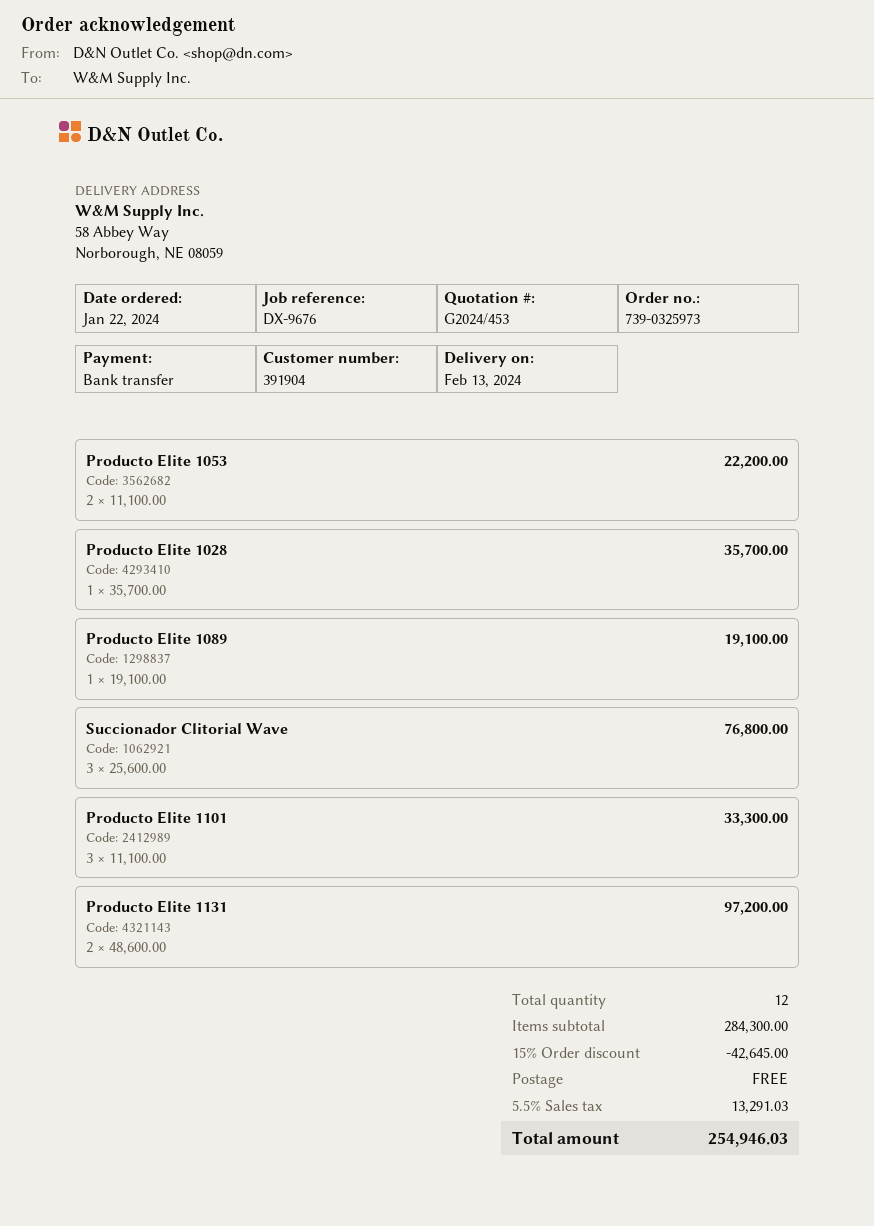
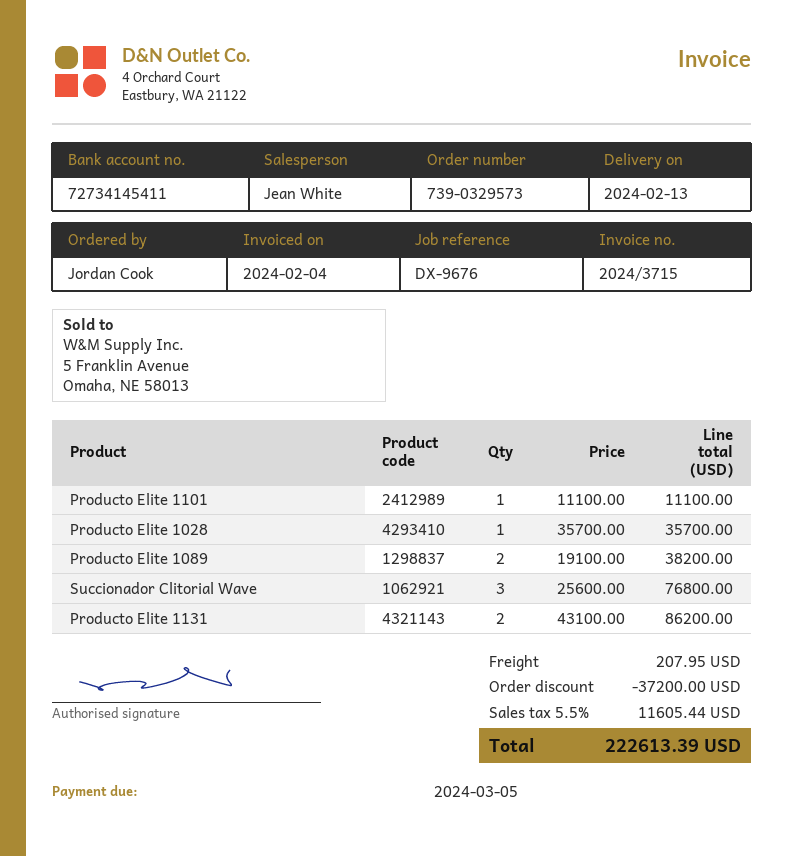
order number: 739-0325973 -> 739-0329573
Producto Elite 1053: 2 x 11100.00 = 22200.00 -> none
Producto Elite 1089: 1 x 19100.00 = 19100.00 -> 2 x 19100.00 = 38200.00
Producto Elite 1101: 3 x 11100.00 = 33300.00 -> 1 x 11100.00 = 11100.00
Producto Elite 1131: 2 x 48600.00 = 97200.00 -> 2 x 43100.00 = 86200.00
discount: 42645.00 -> 37200.00
shipping: 0.00 -> 207.95
tax: 5.5% = 13291.03 -> 5.5% = 11605.44
total: 254946.03 -> 222613.39

